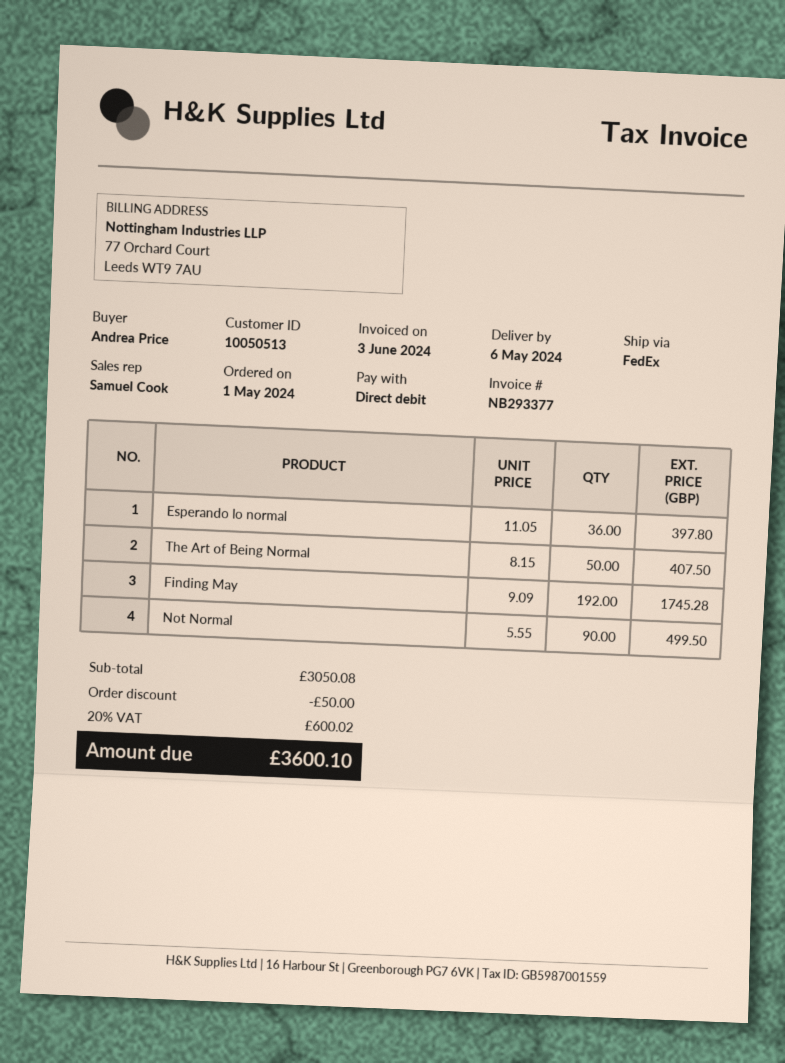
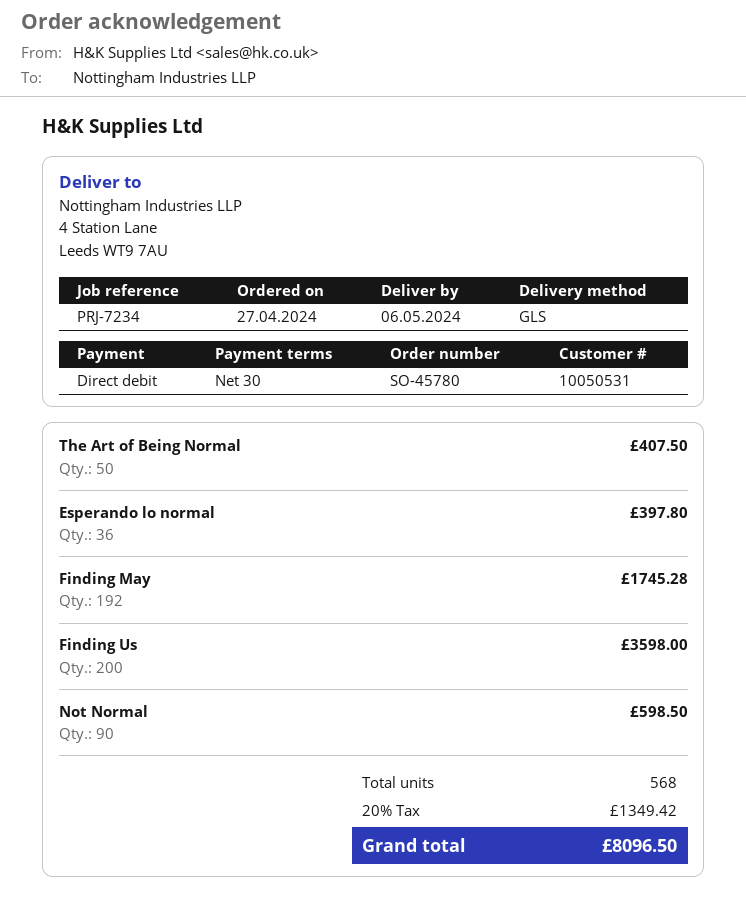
order date: 2024-05-01 -> 2024-04-27
customer number: 10050513 -> 10050531
shipping method: FedEx -> GLS
Not Normal: 90 for 499.50 -> 90 for 598.50
Finding Us: none -> 200 for 3598.00
discount: 50.00 -> none
tax: 20% = 600.02 -> 20% = 1349.42
total: 3600.10 -> 8096.50

